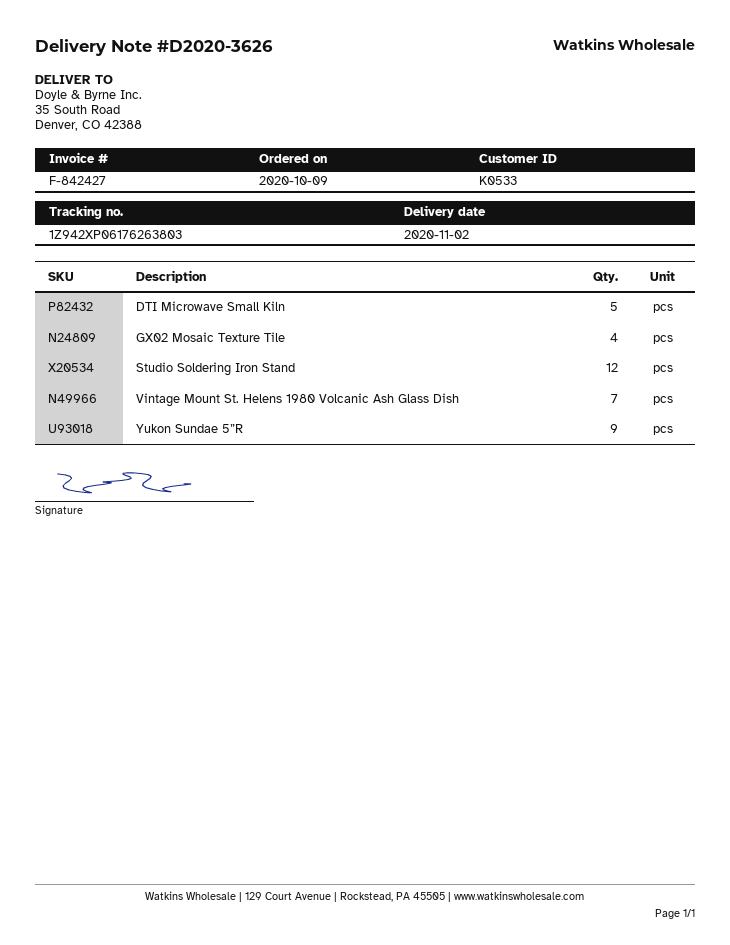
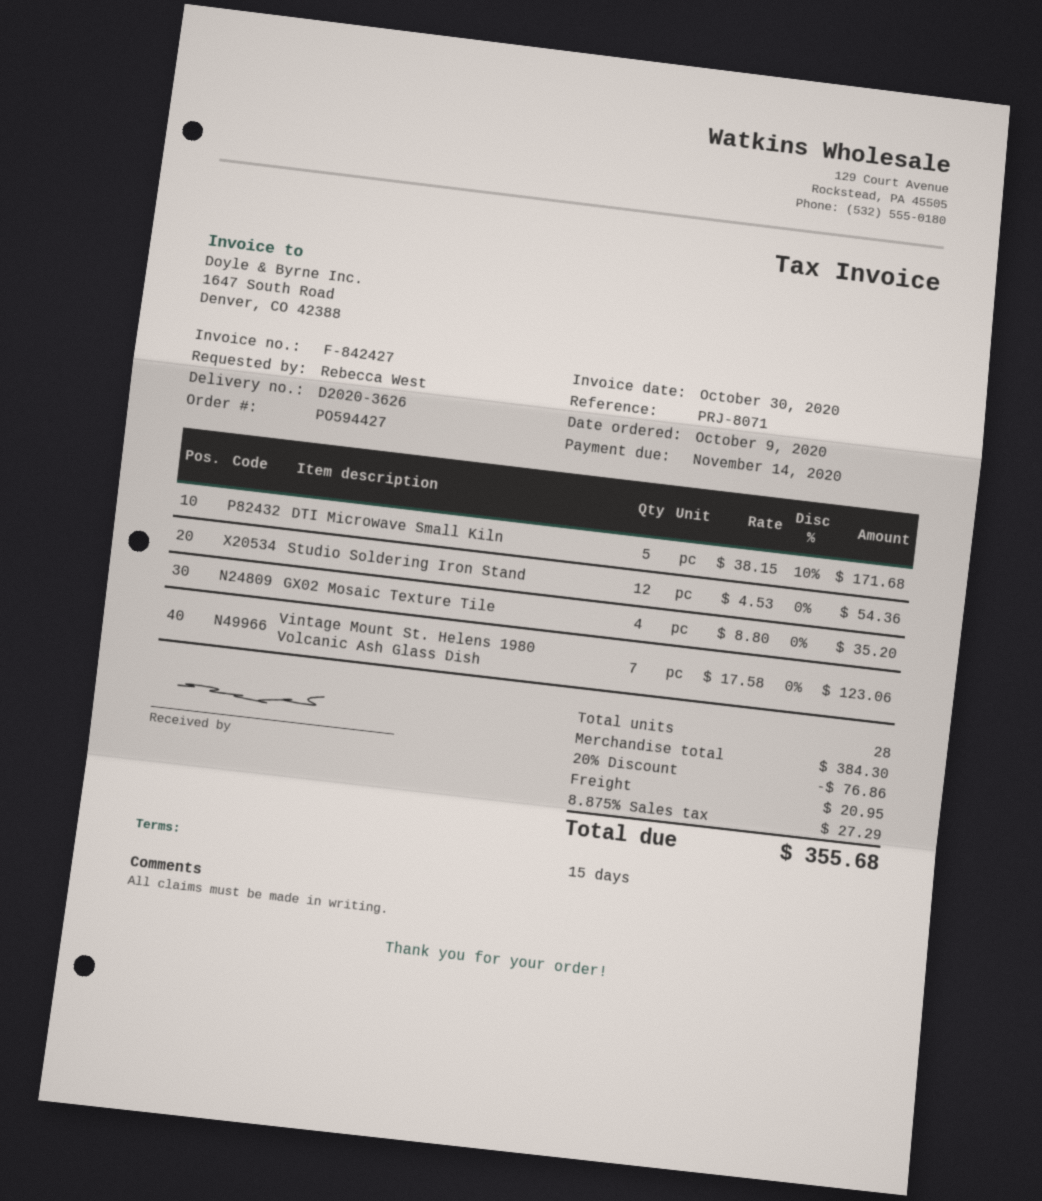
Yukon Sundae 5”R: 9 -> none

